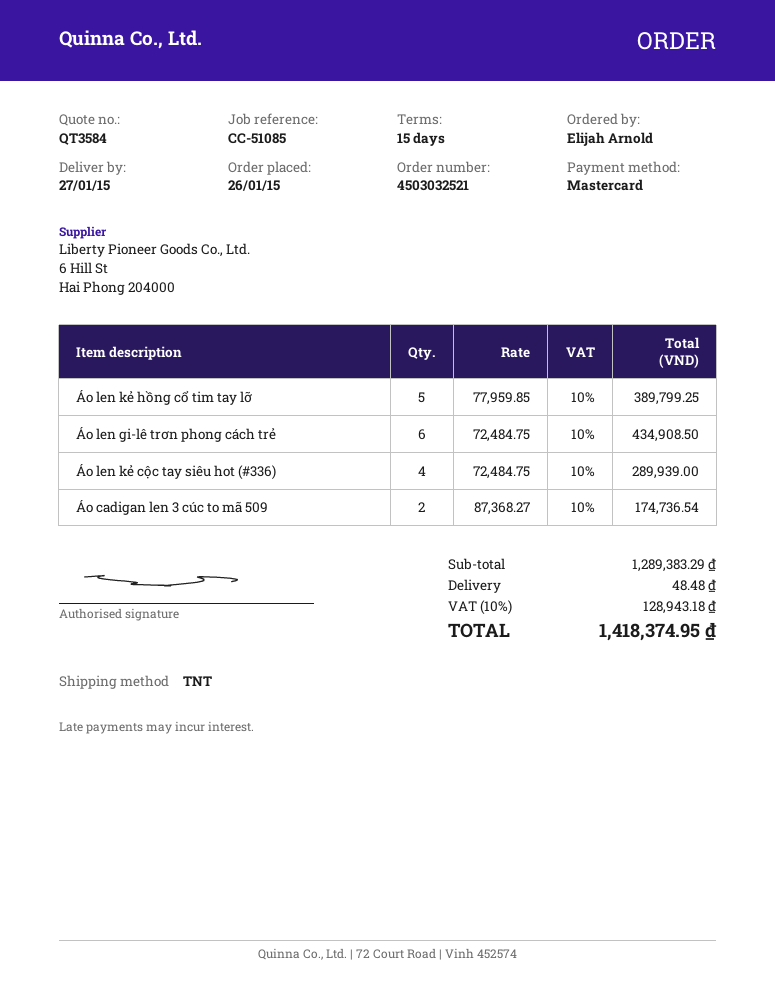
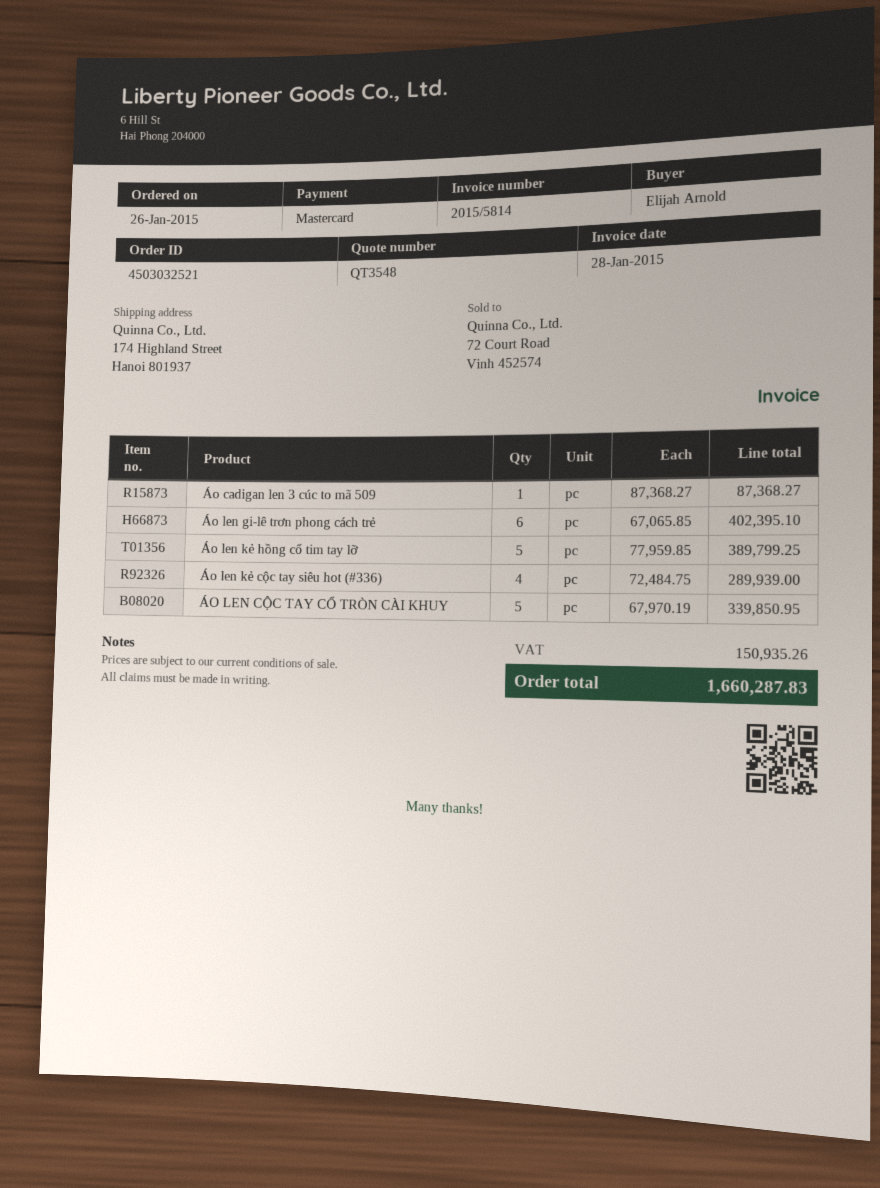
quote number: QT3584 -> QT3548
Áo len gi-lê trơn phong cách trẻ: 6 x 72484.75 = 434908.50 -> 6 x 67065.85 = 402395.10
Áo cadigan len 3 cúc to mã 509: 2 x 87368.27 = 174736.54 -> 1 x 87368.27 = 87368.27
ÁO LEN CỘC TAY CỔ TRÒN CÀI KHUY: none -> 5 x 67970.19 = 339850.95
shipping: 48.48 -> none
tax: 128943.18 -> 150935.26
total: 1418374.95 -> 1660287.83

